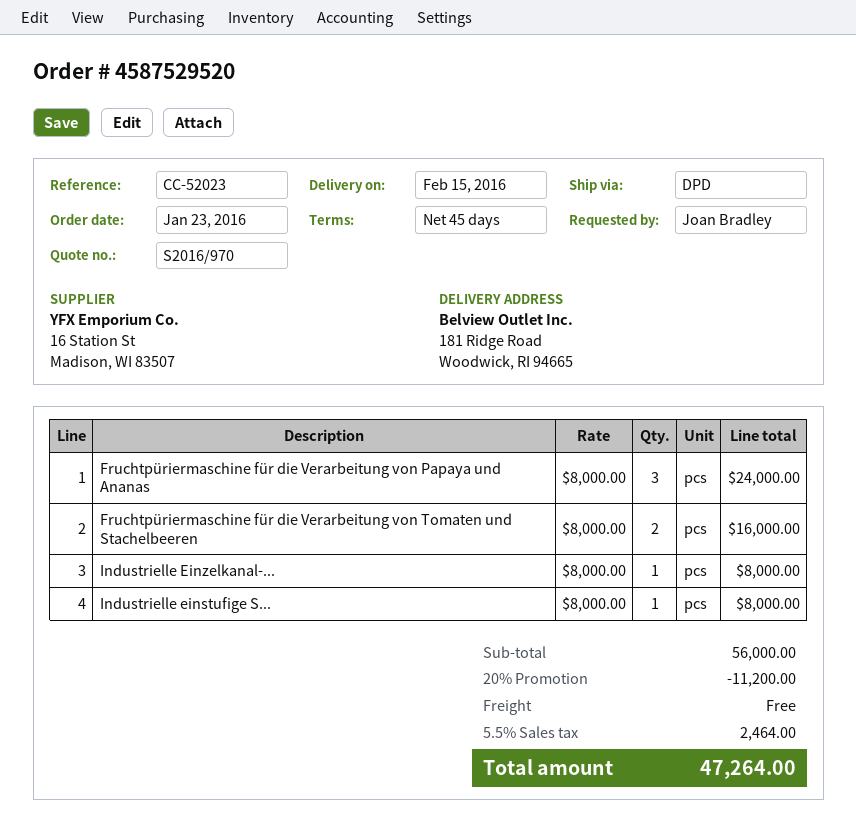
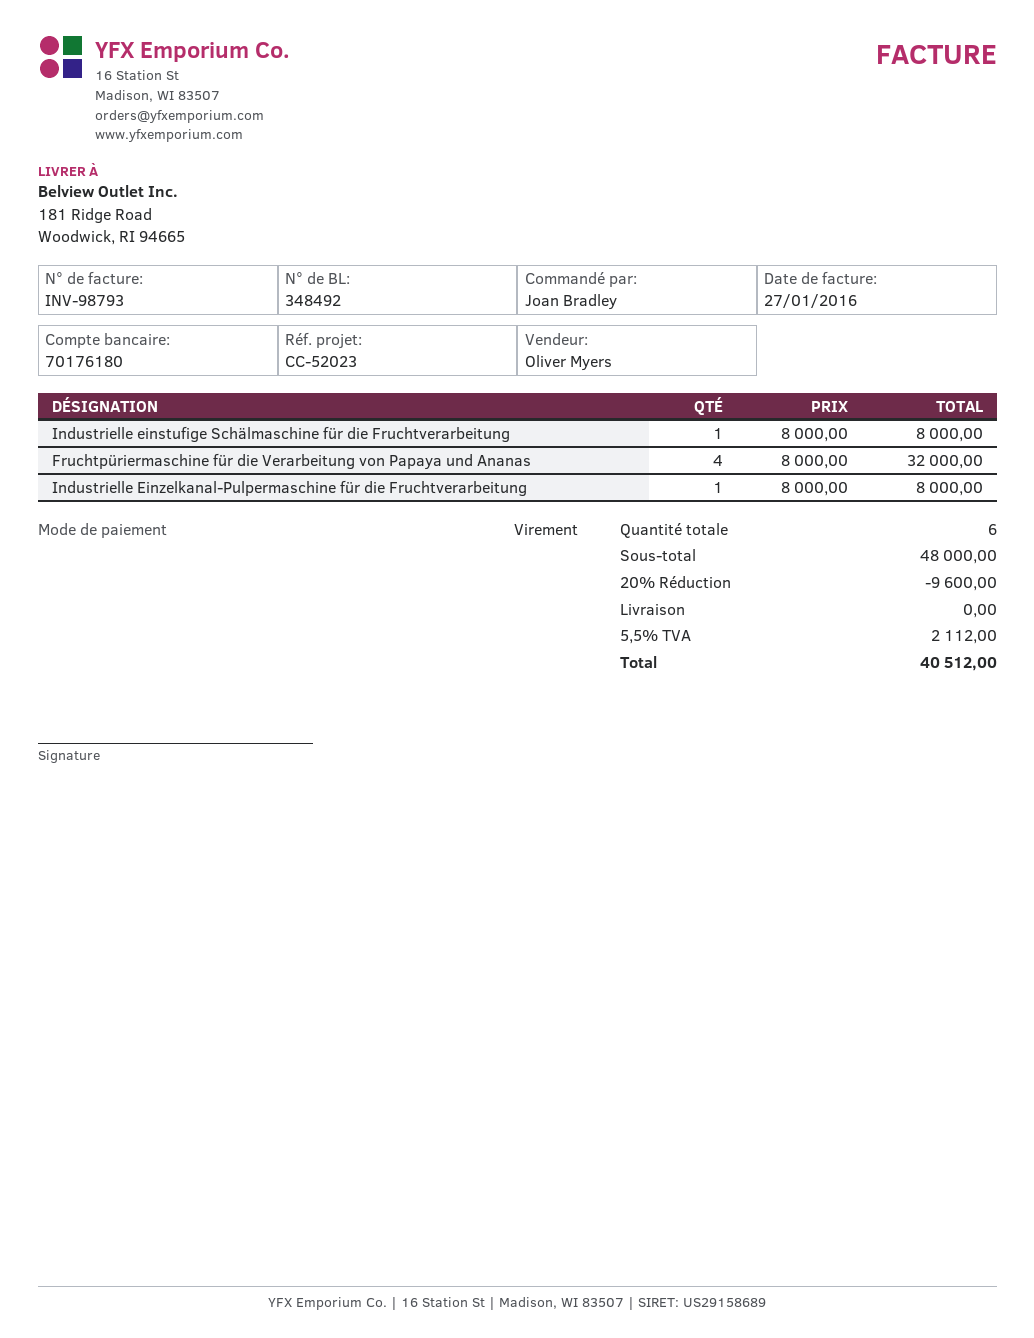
Fruchtpüriermaschine für die Verarbeitung von Papaya und Ananas: 3 x 8000.00 = 24000.00 -> 4 x 8000.00 = 32000.00
Fruchtpüriermaschine für die Verarbeitung von Tomaten und Stachelbeeren: 2 x 8000.00 = 16000.00 -> none
subtotal: 56000.00 -> 48000.00
discount: 20% = 11200.00 -> 20% = 9600.00
tax: 5.5% = 2464.00 -> 5.5% = 2112.00
total: 47264.00 -> 40512.00

